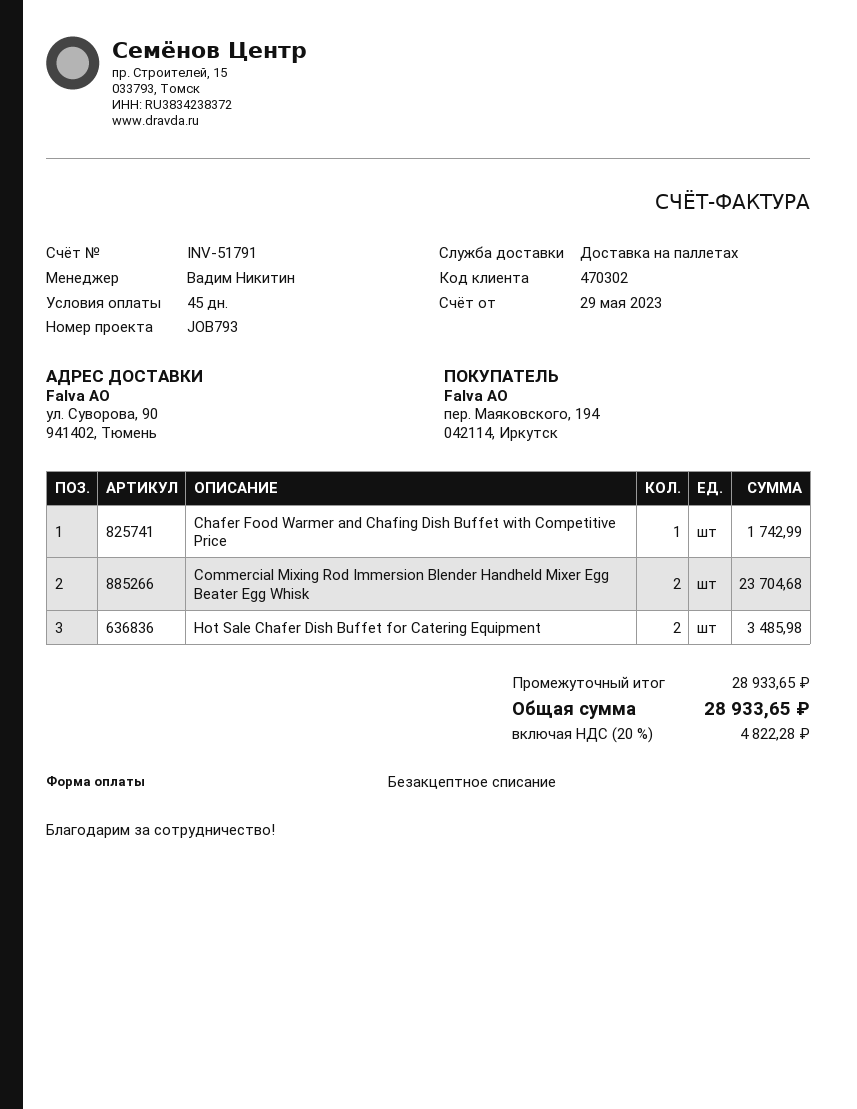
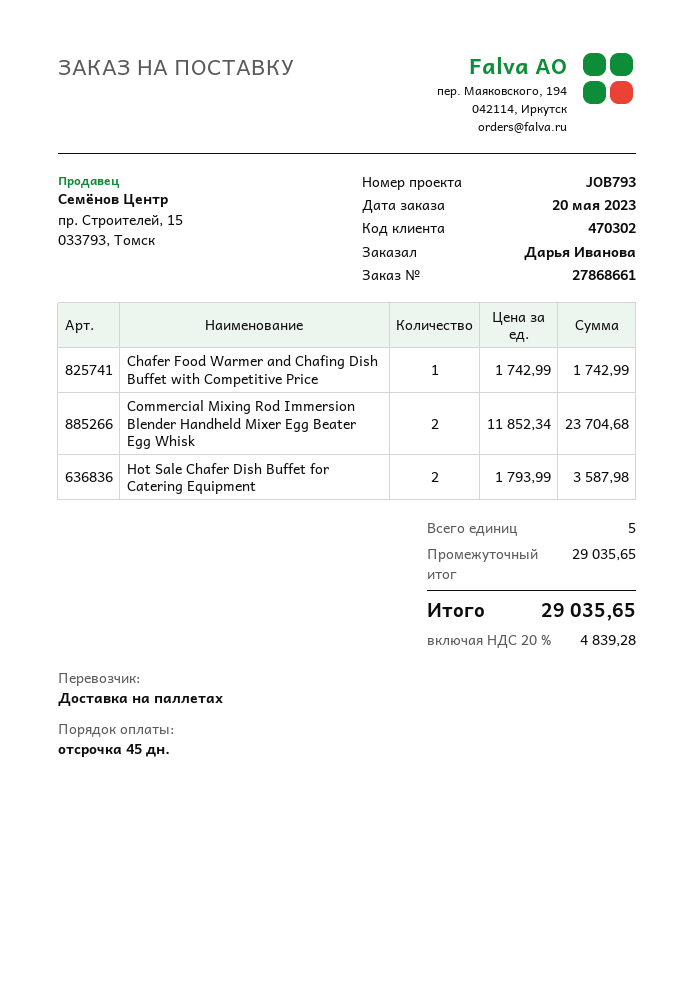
Hot Sale Chafer Dish Buffet for Catering Equipment: 2 for 3485.98 -> 2 for 3587.98
subtotal: 28933.65 -> 29035.65
tax: 20% = 4822.28 -> 20% = 4839.28
total: 28933.65 -> 29035.65

